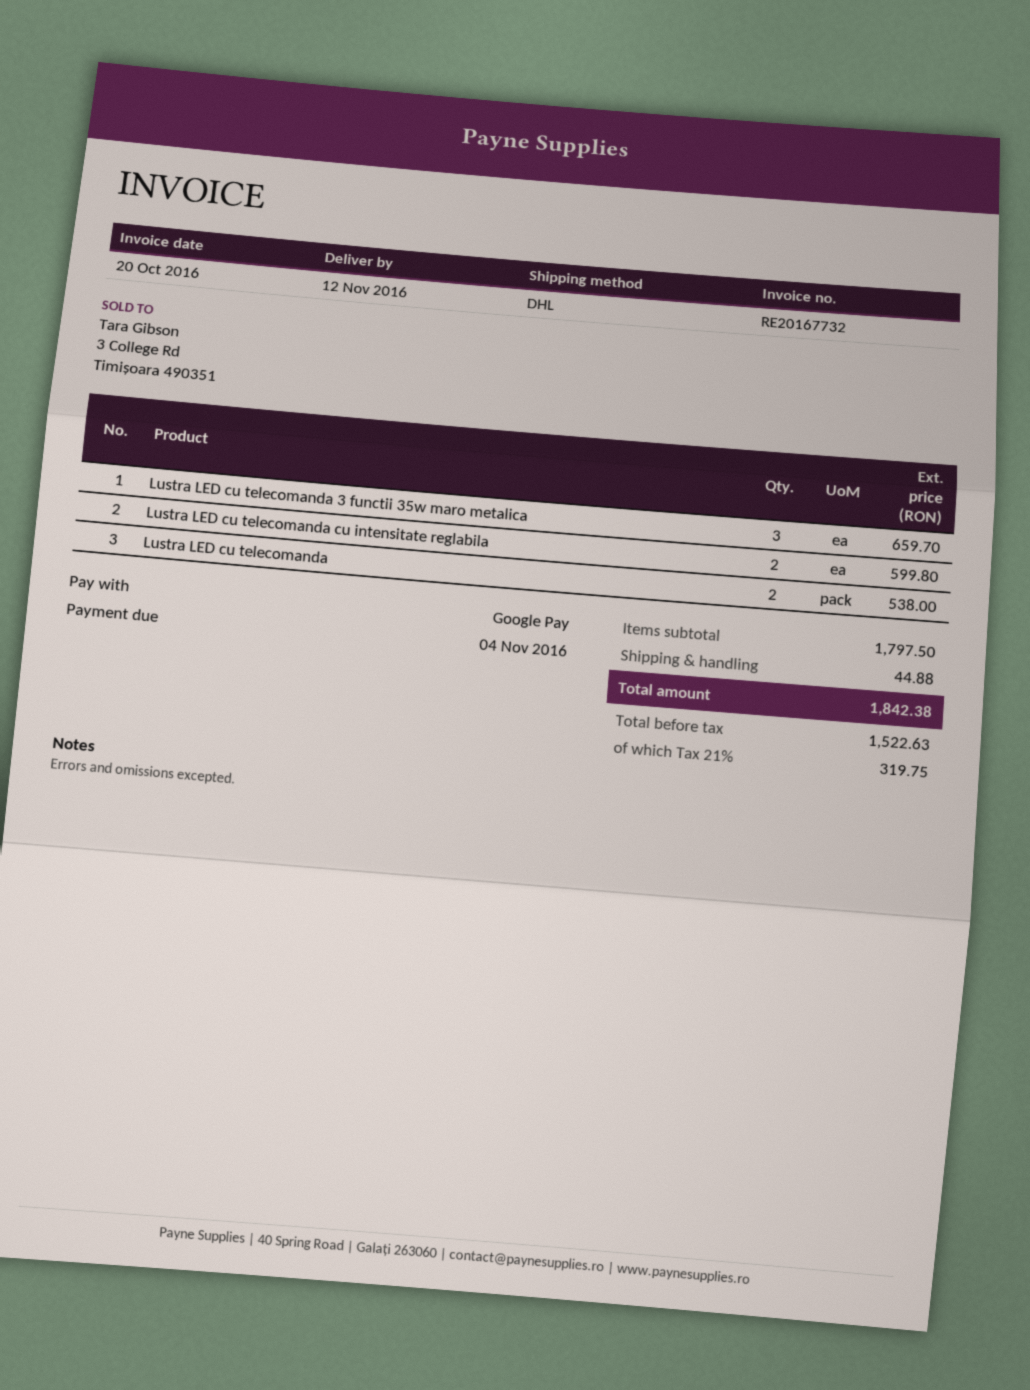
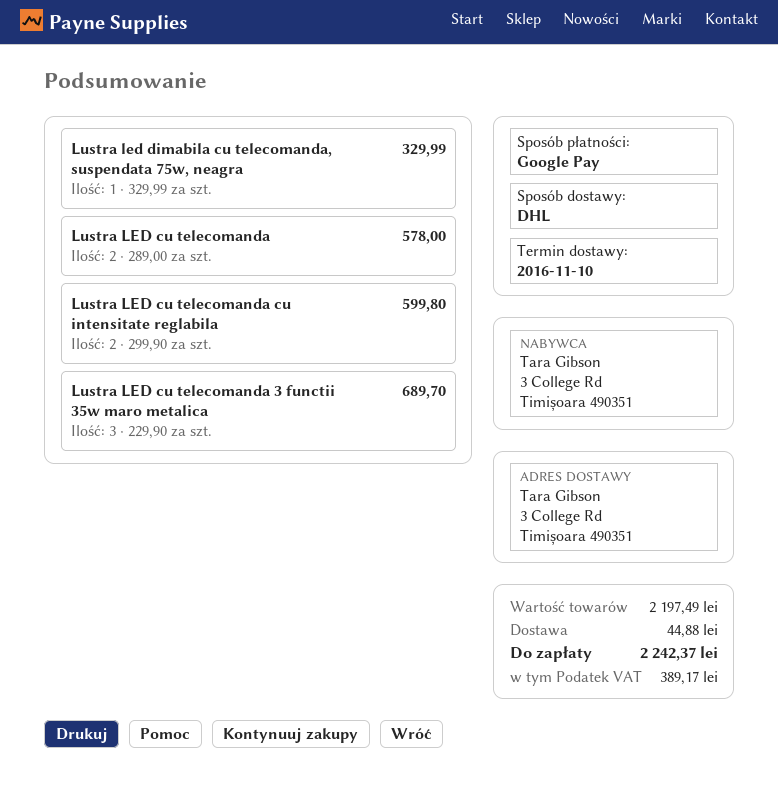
delivery date: 2016-11-12 -> 2016-11-10
Lustra LED cu telecomanda 3 functii 35w maro metalica: 3 for 659.70 -> 3 for 689.70
Lustra LED cu telecomanda: 2 for 538.00 -> 2 for 578.00
Lustra led dimabila cu telecomanda, suspendata 75w, neagra: none -> 1 for 329.99
subtotal: 1797.50 -> 2197.49
tax: 319.75 -> 389.17
total: 1842.38 -> 2242.37

